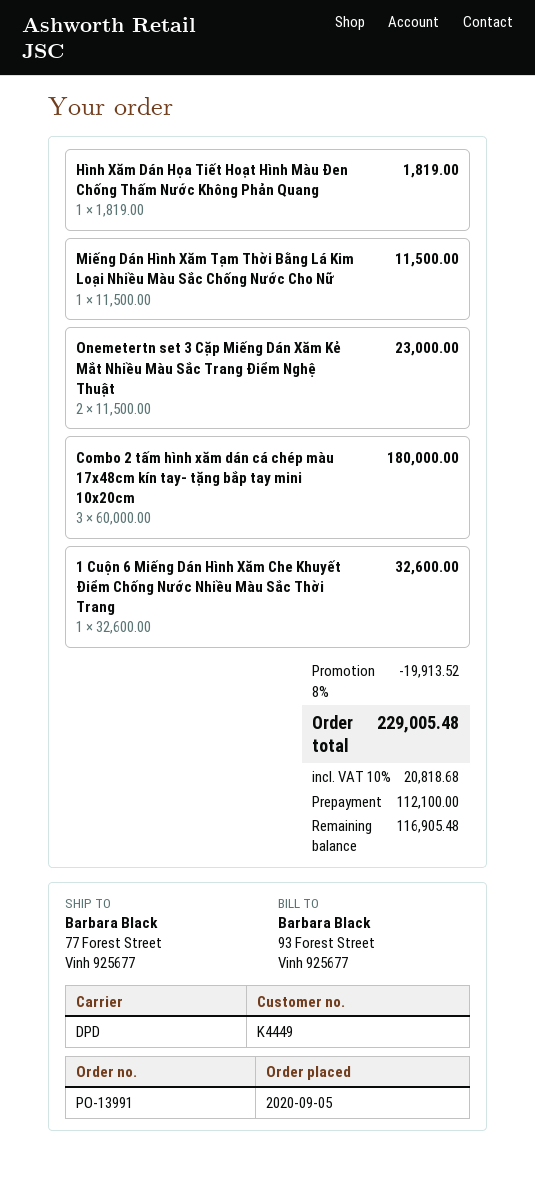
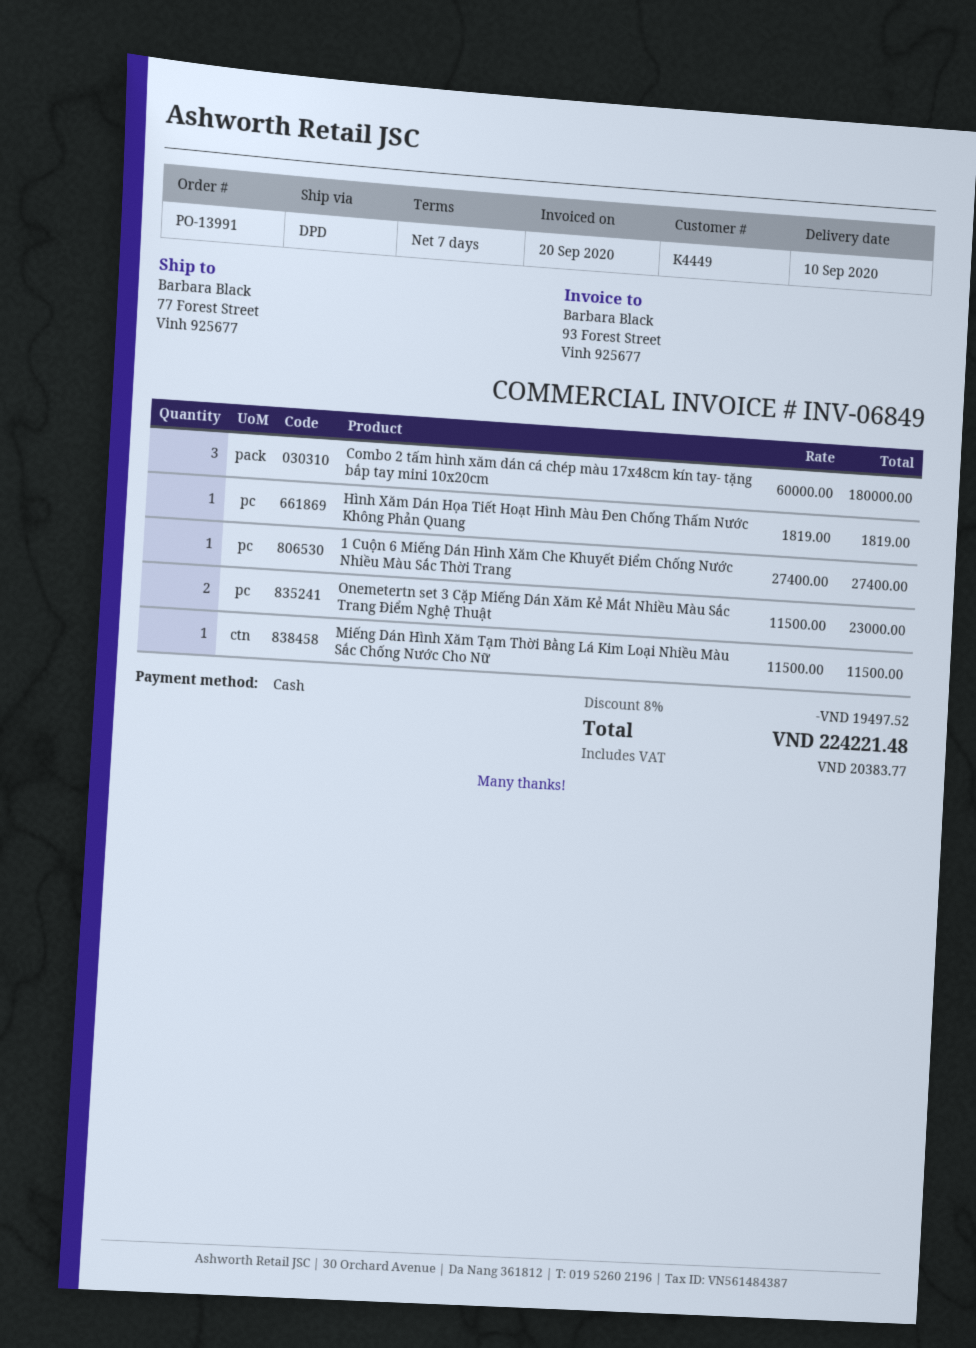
1 Cuộn 6 Miếng Dán Hình Xăm Che Khuyết Điểm Chống Nước Nhiều Màu Sắc Thời Trang: 1 x 32600.00 = 32600.00 -> 1 x 27400.00 = 27400.00
discount: 8% = 19913.52 -> 8% = 19497.52
tax: 20818.68 -> 20383.77
total: 229005.48 -> 224221.48

